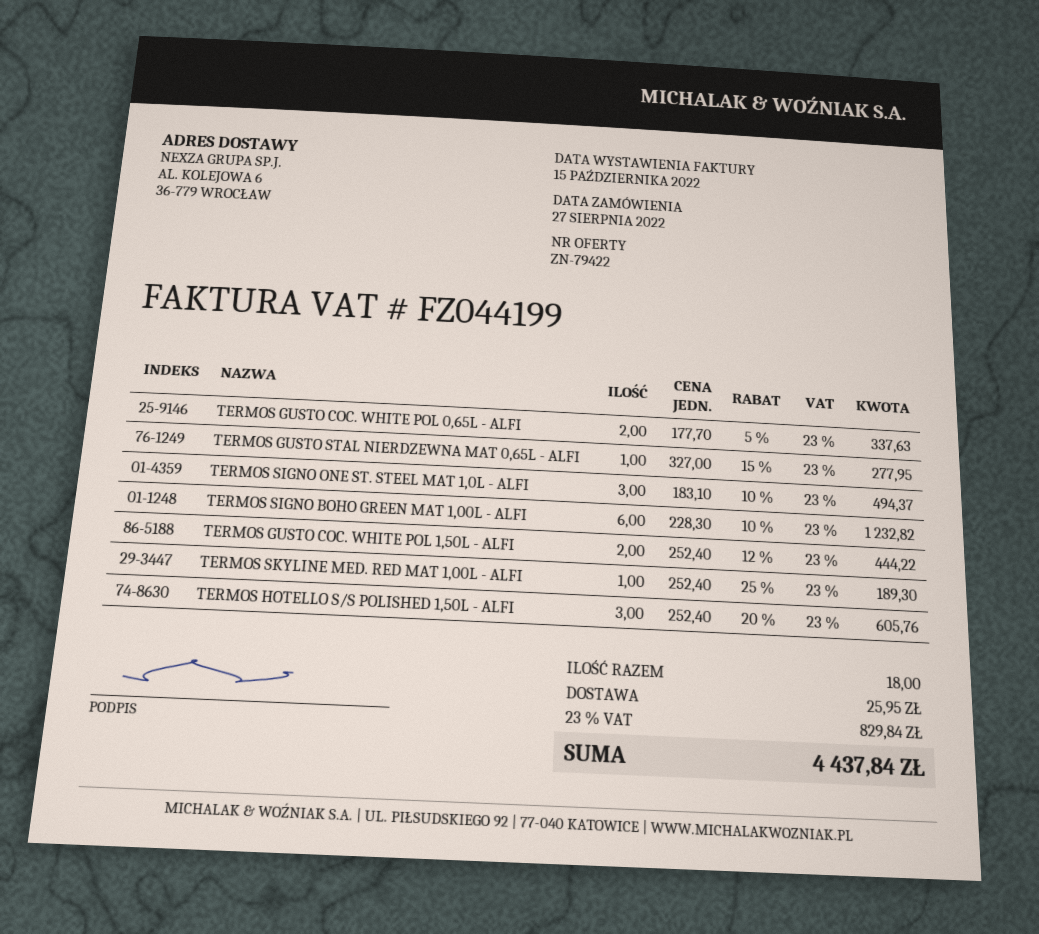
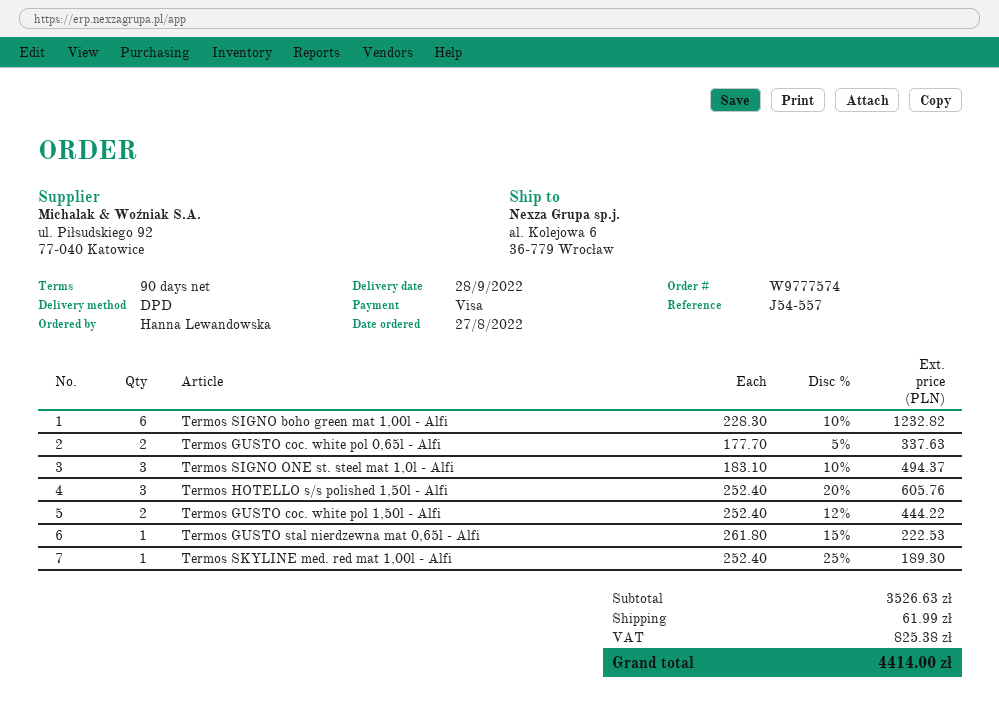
TERMOS GUSTO STAL NIERDZEWNA MAT 0,65L - ALFI: 1 x 327.00 - 15% = 277.95 -> 1 x 261.80 - 15% = 222.53
shipping: 25.95 -> 61.99
tax: 829.84 -> 825.38
total: 4437.84 -> 4414.00

